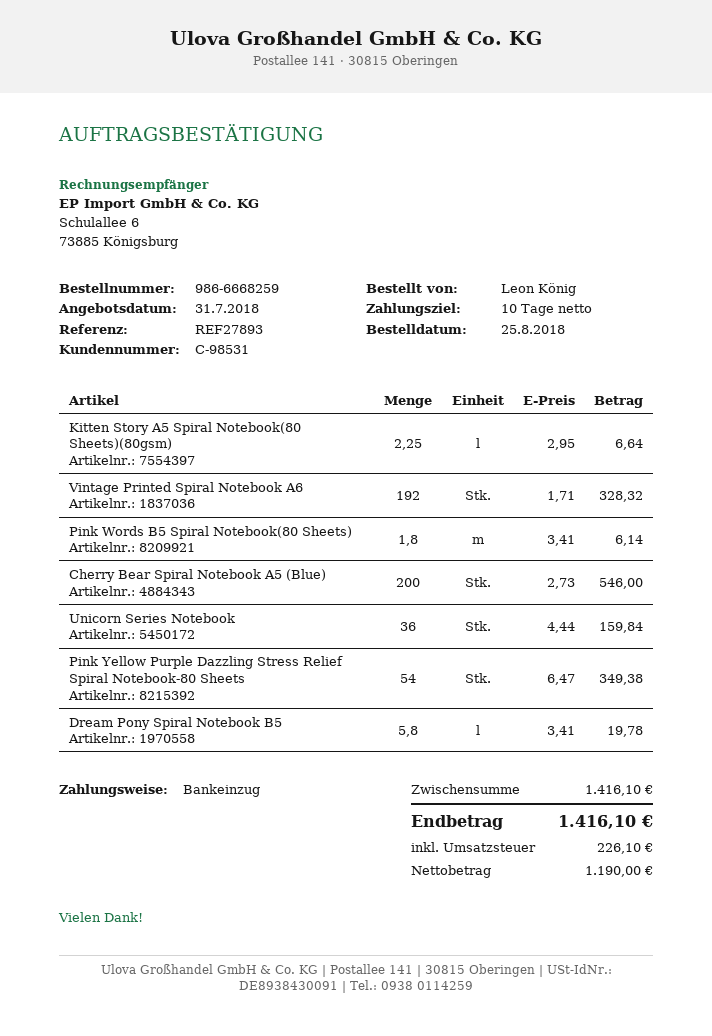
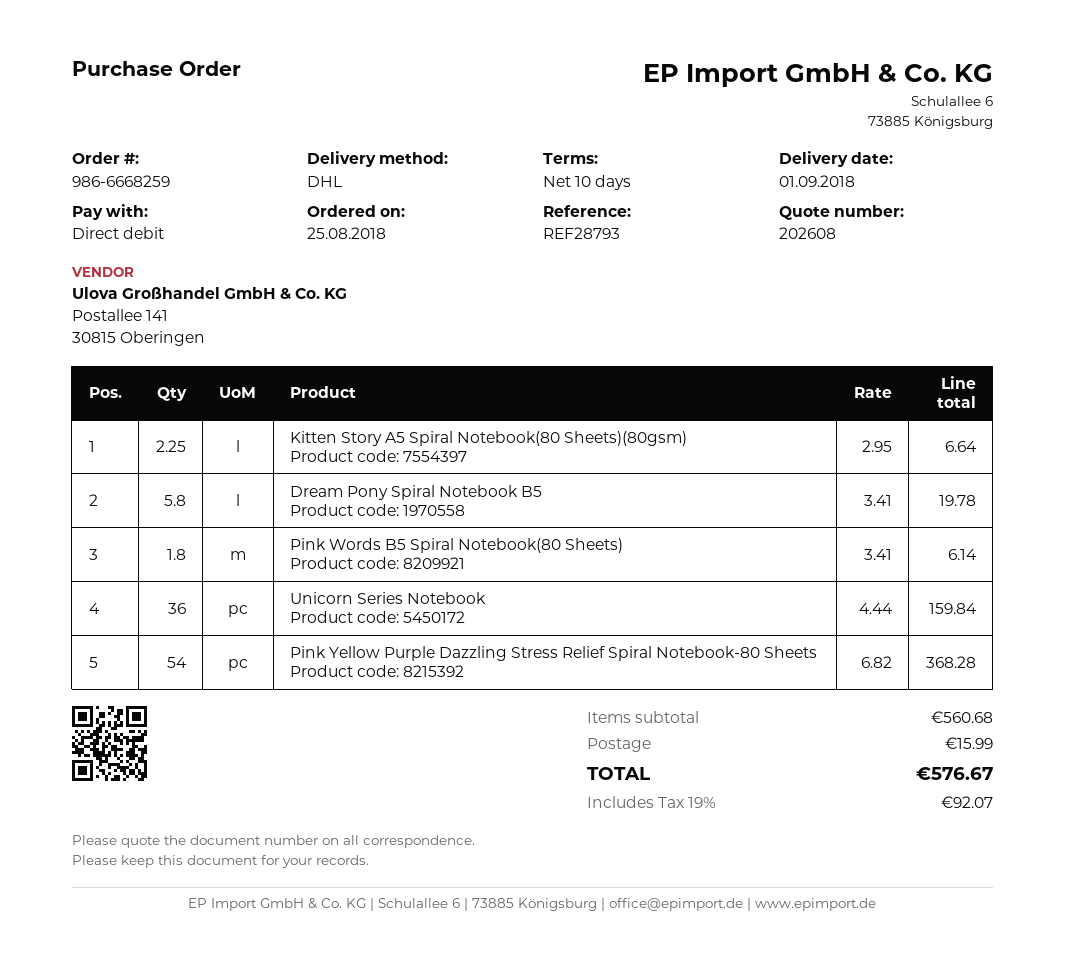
reference: REF27893 -> REF28793
Vintage Printed Spiral Notebook A6: 192 x 1.71 = 328.32 -> none
Cherry Bear Spiral Notebook A5 (Blue): 200 x 2.73 = 546.00 -> none
Pink Yellow Purple Dazzling Stress Relief Spiral Notebook-80 Sheets: 54 x 6.47 = 349.38 -> 54 x 6.82 = 368.28
subtotal: 1416.10 -> 560.68
shipping: none -> 15.99
tax: 226.10 -> 92.07
total: 1416.10 -> 576.67

